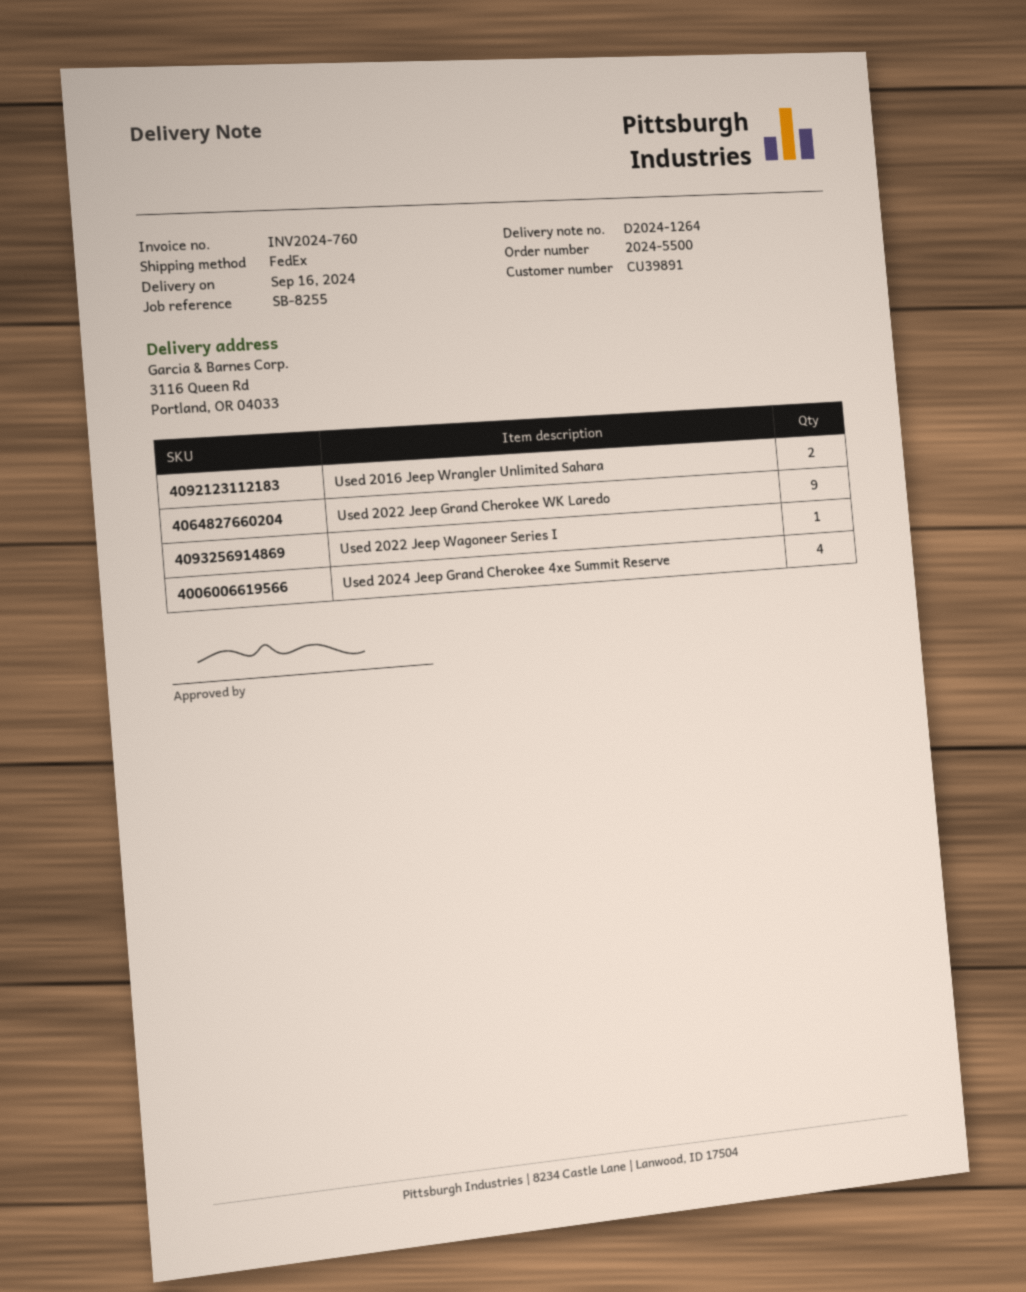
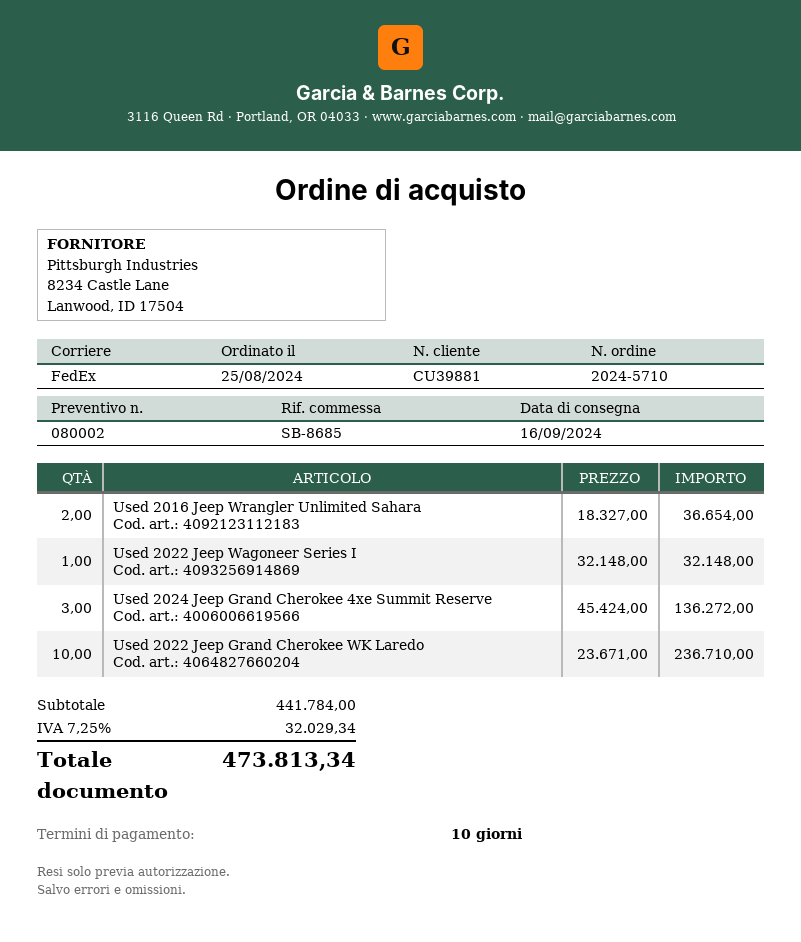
order number: 2024-5500 -> 2024-5710
customer number: CU39891 -> CU39881
reference: SB-8255 -> SB-8685
Used 2022 Jeep Grand Cherokee WK Laredo: 9 -> 10
Used 2024 Jeep Grand Cherokee 4xe Summit Reserve: 4 -> 3

